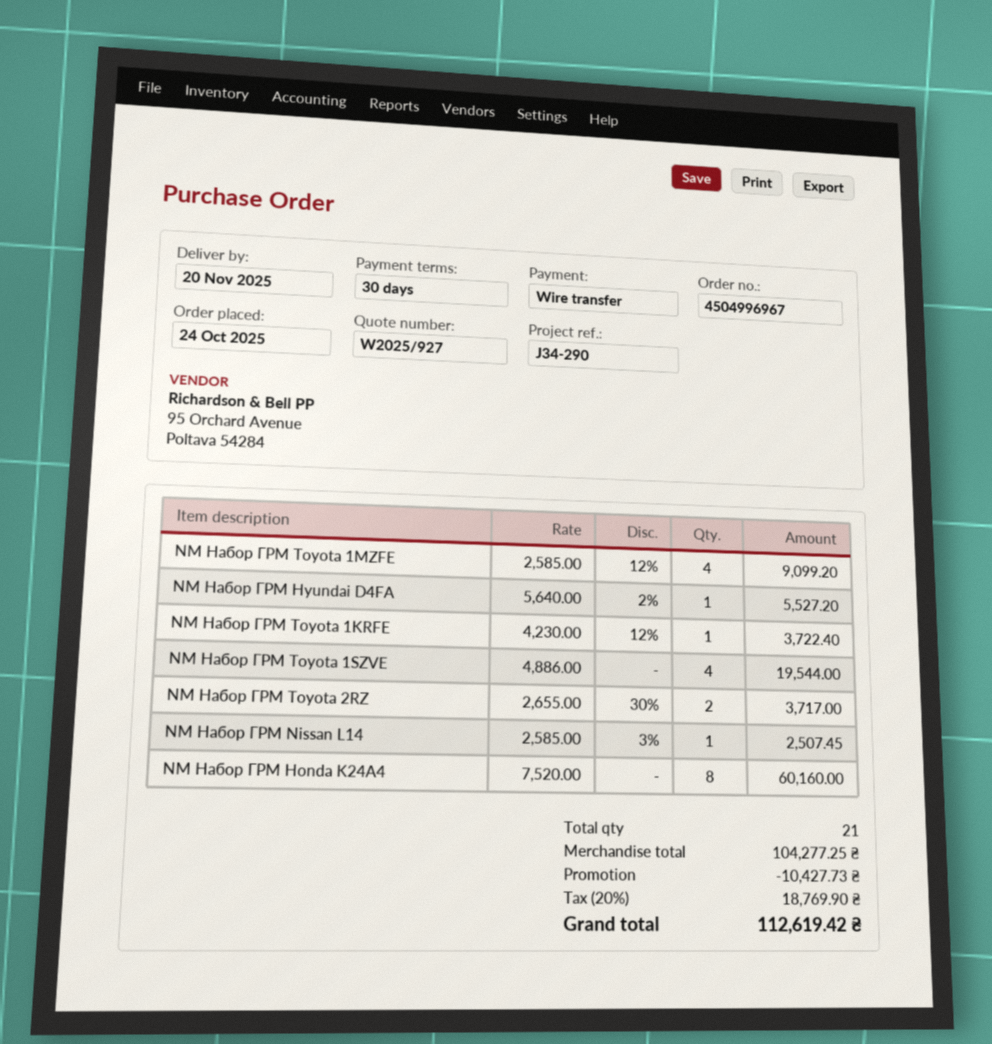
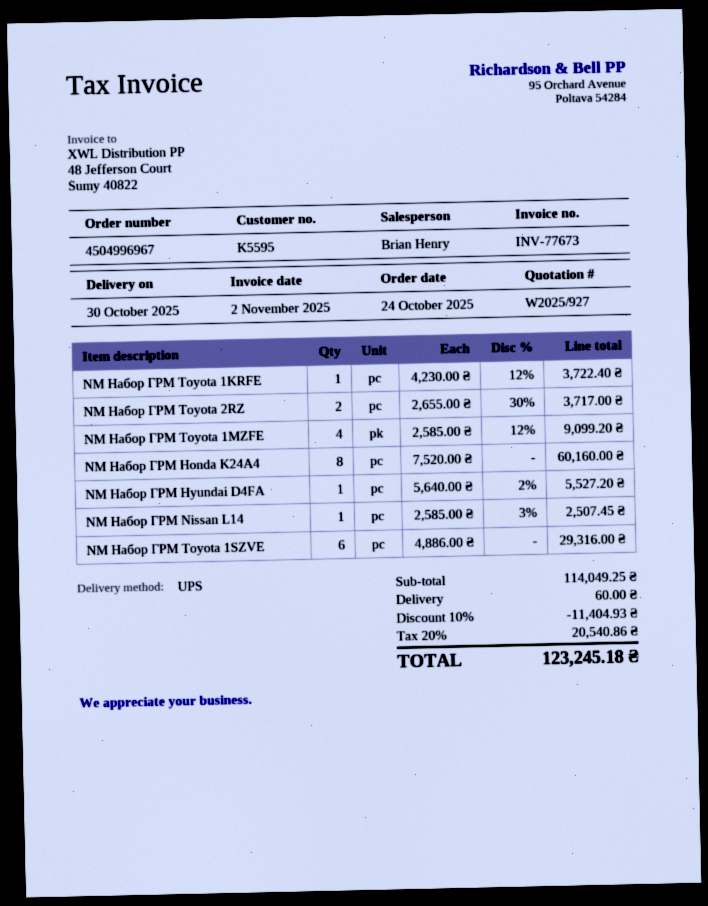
delivery date: 2025-11-20 -> 2025-10-30
NM Набор ГРМ Toyota 1SZVE: 4 x 4886.00 = 19544.00 -> 6 x 4886.00 = 29316.00
subtotal: 104277.25 -> 114049.25
discount: 10427.73 -> 11404.93
shipping: none -> 60.00
tax: 20% = 18769.90 -> 20% = 20540.86
total: 112619.42 -> 123245.18

